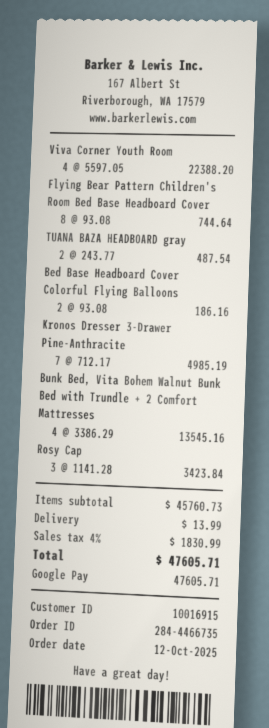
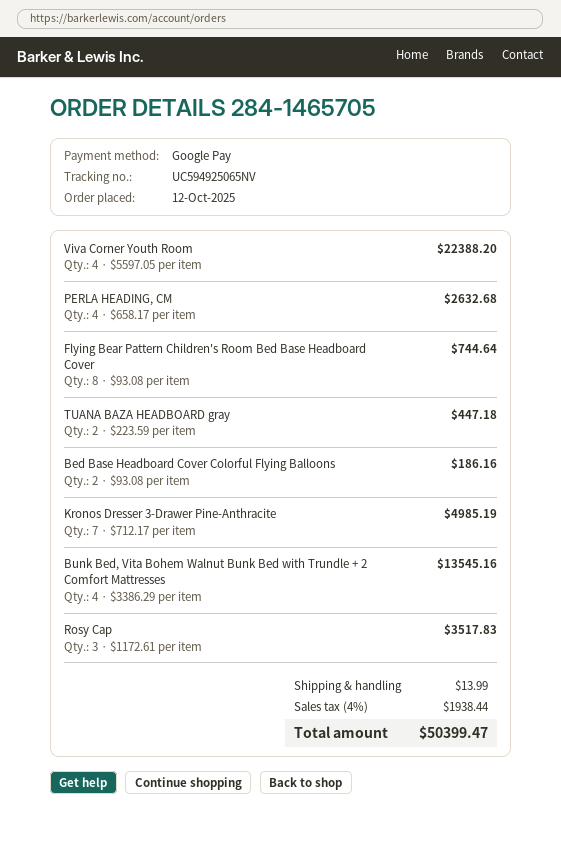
order number: 284-4466735 -> 284-1465705
TUANA BAZA HEADBOARD gray: 2 x 243.77 = 487.54 -> 2 x 223.59 = 447.18
Rosy Cap: 3 x 1141.28 = 3423.84 -> 3 x 1172.61 = 3517.83
PERLA HEADING, CM: none -> 4 x 658.17 = 2632.68
tax: 4% = 1830.99 -> 4% = 1938.44
total: 47605.71 -> 50399.47

